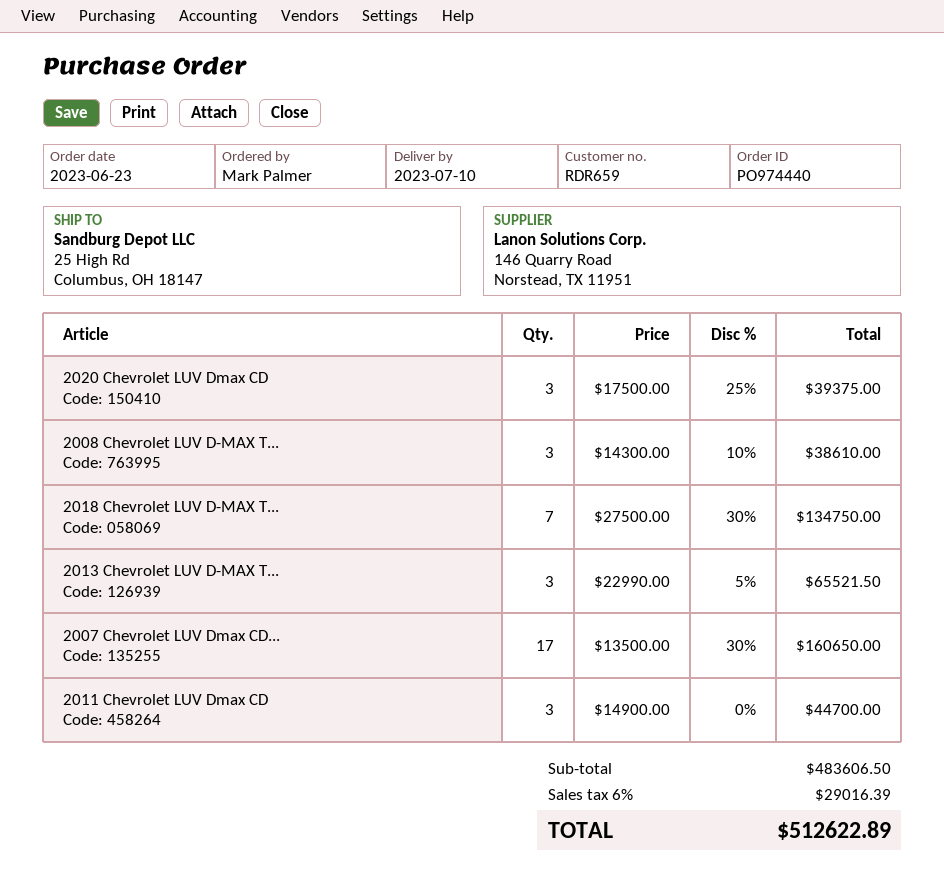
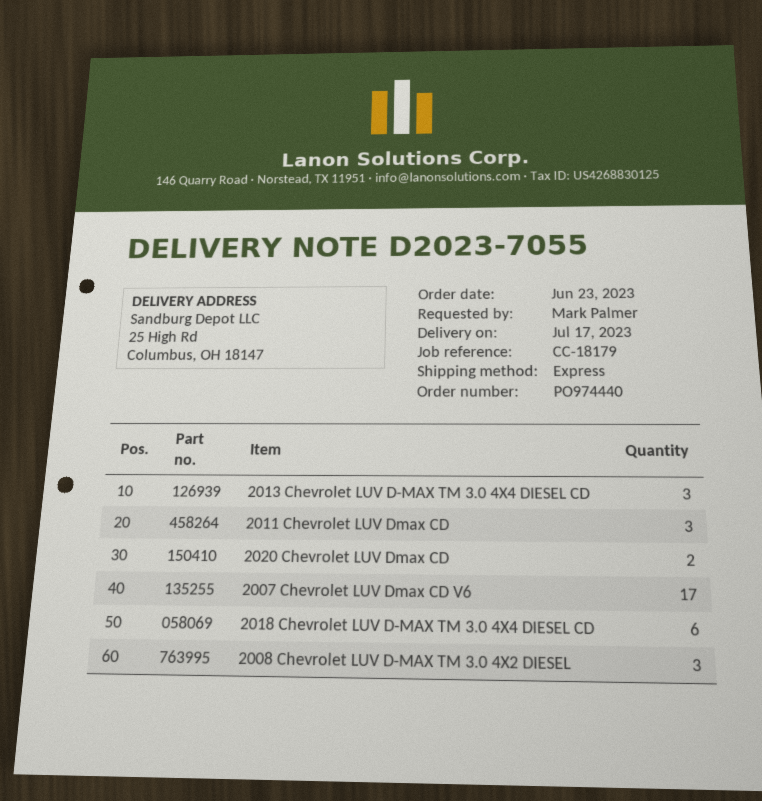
delivery date: 2023-07-10 -> 2023-07-17
2020 Chevrolet LUV Dmax CD: 3 -> 2
2018 Chevrolet LUV D-MAX T...: 7 -> 6

